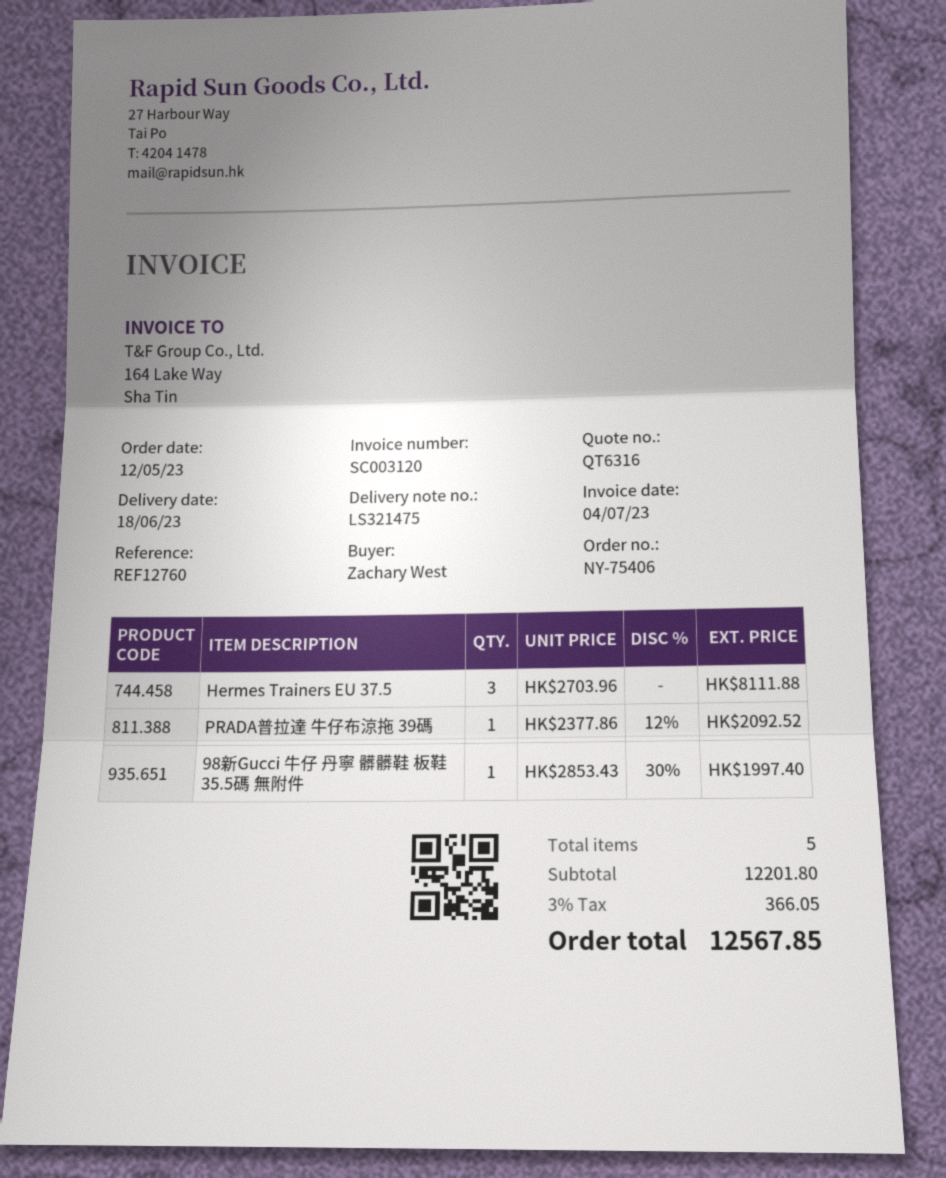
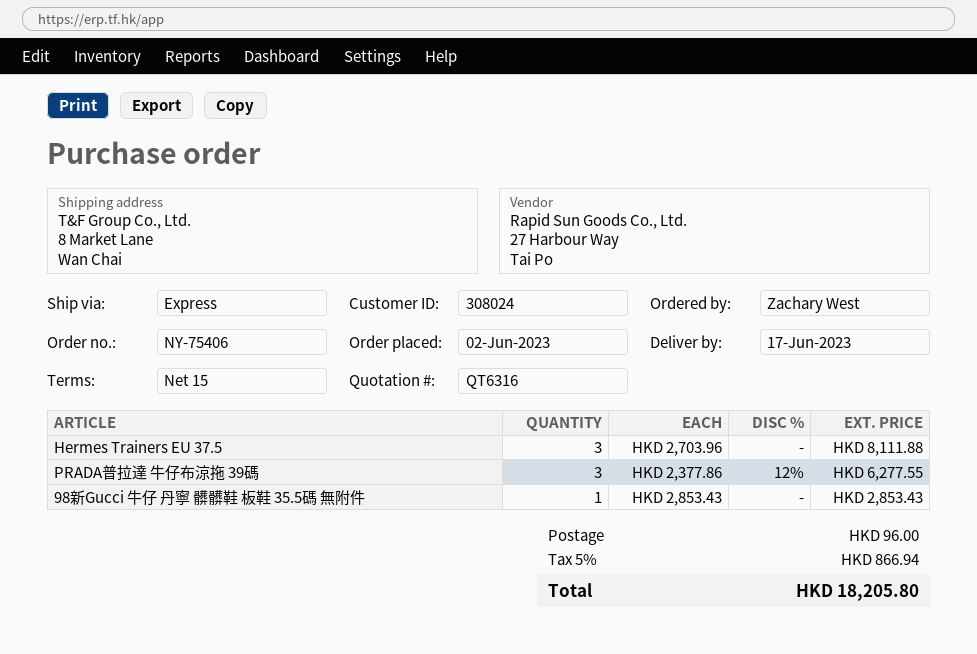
order date: 2023-05-12 -> 2023-06-02
delivery date: 2023-06-18 -> 2023-06-17
PRADA普拉達 牛仔布涼拖 39碼: 1 x 2377.86 - 12% = 2092.52 -> 3 x 2377.86 - 12% = 6277.55
98新Gucci 牛仔 丹寧 髒髒鞋 板鞋 35.5碼 無附件: 1 x 2853.43 - 30% = 1997.40 -> 1 x 2853.43 = 2853.43
shipping: none -> 96.00
tax: 3% = 366.05 -> 5% = 866.94
total: 12567.85 -> 18205.80

